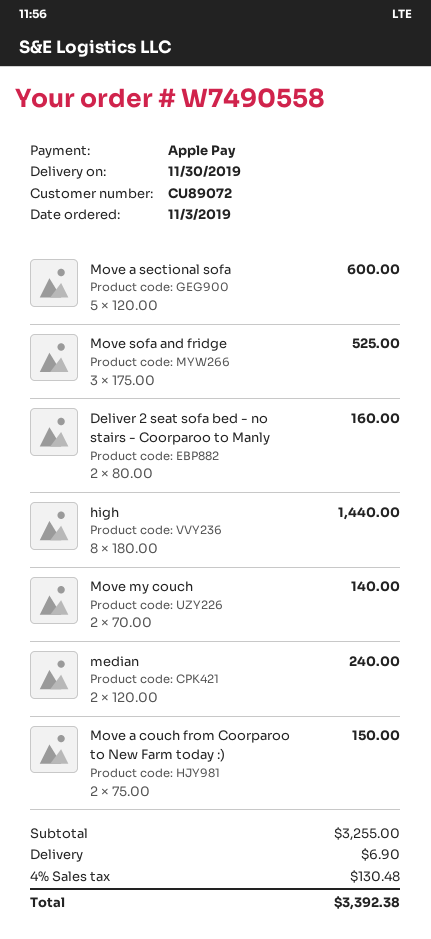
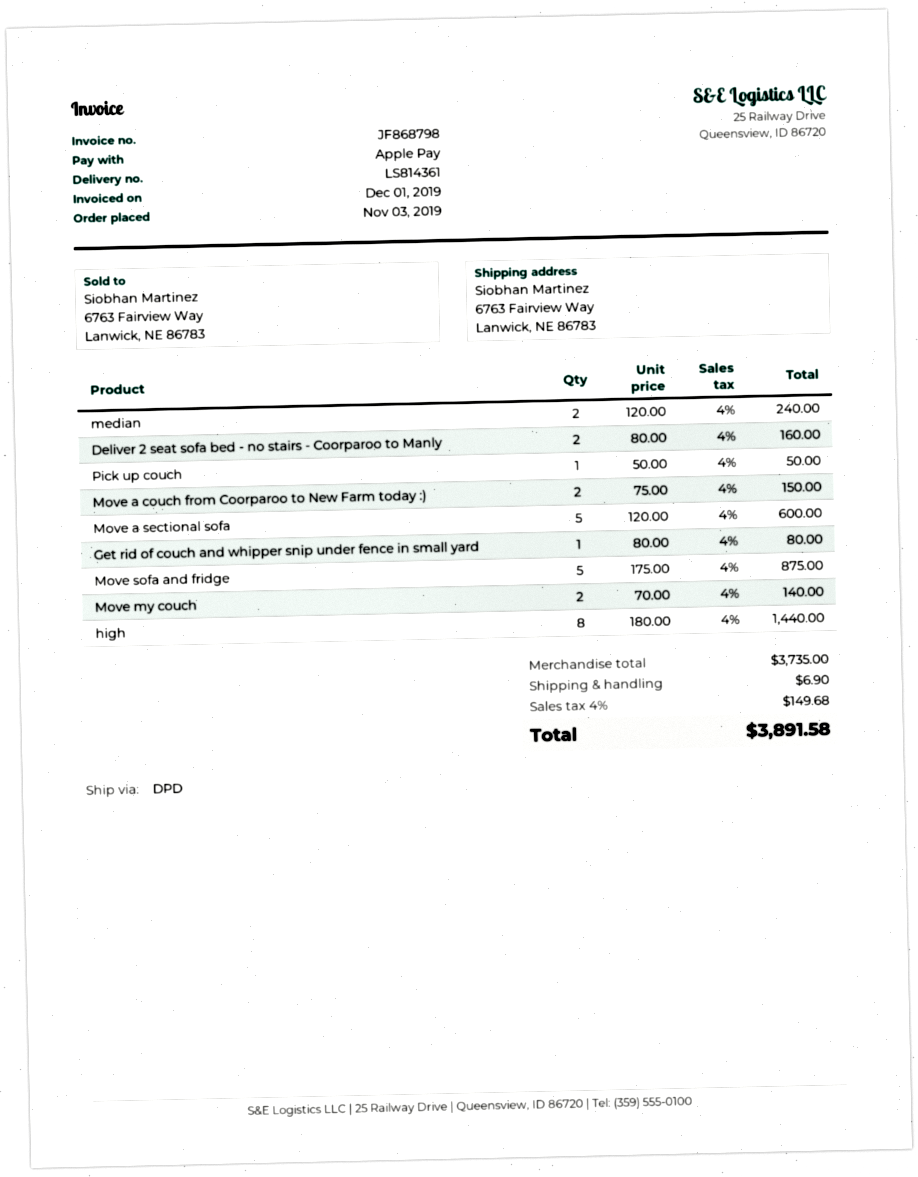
Move sofa and fridge: 3 x 175.00 = 525.00 -> 5 x 175.00 = 875.00
Pick up couch: none -> 1 x 50.00 = 50.00
Get rid of couch and whipper snip under fence in small yard: none -> 1 x 80.00 = 80.00
subtotal: 3255.00 -> 3735.00
tax: 4% = 130.48 -> 4% = 149.68
total: 3392.38 -> 3891.58

